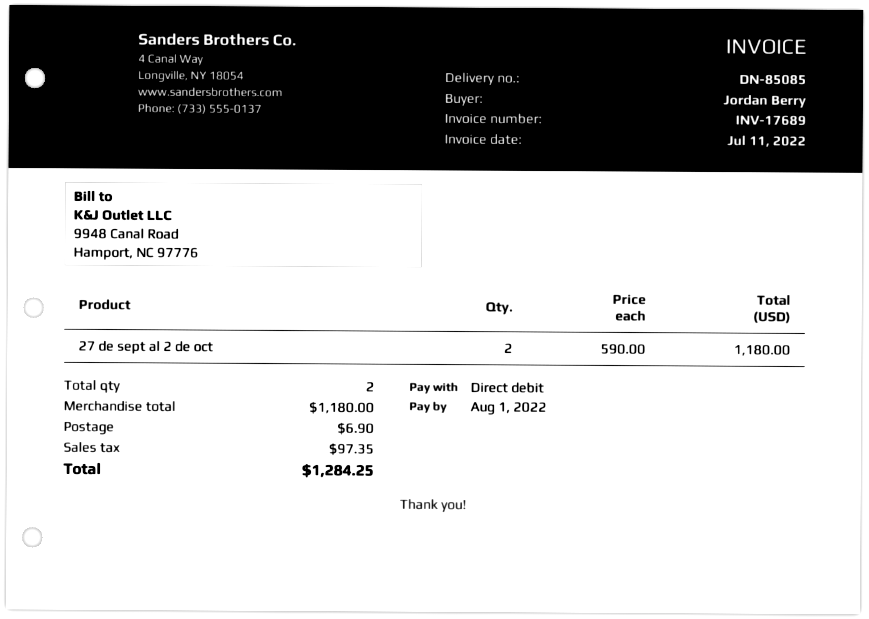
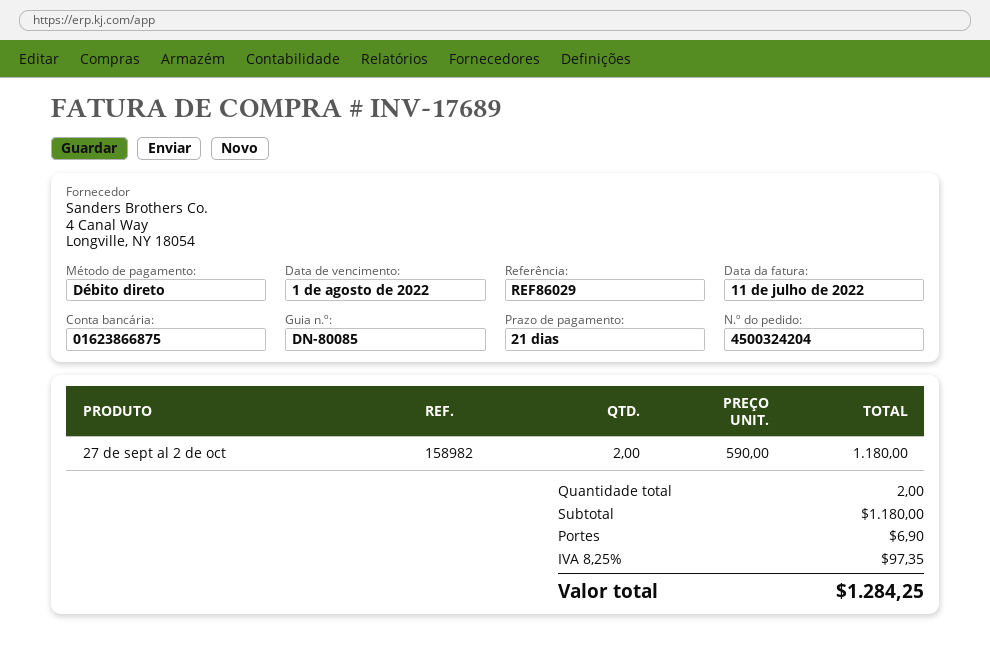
delivery note number: DN-85085 -> DN-80085

